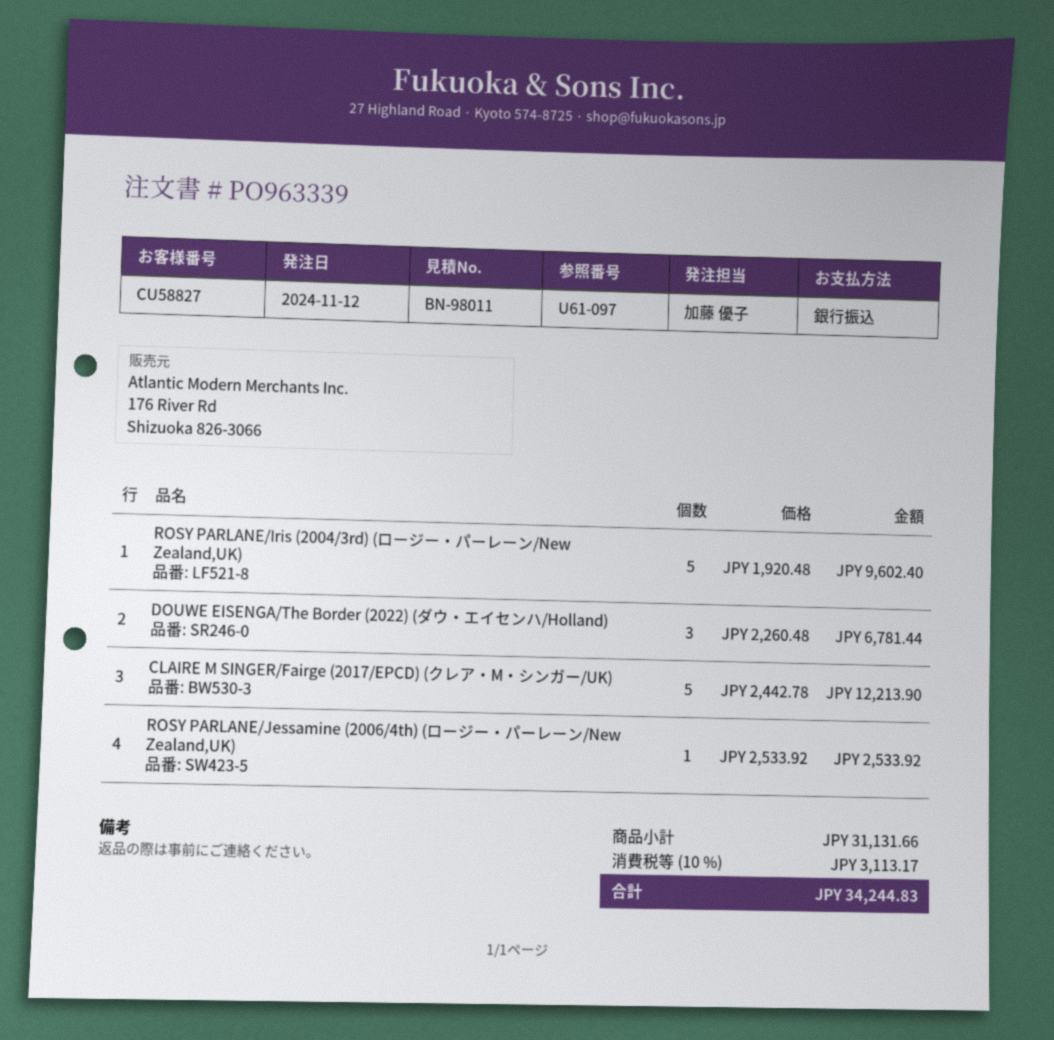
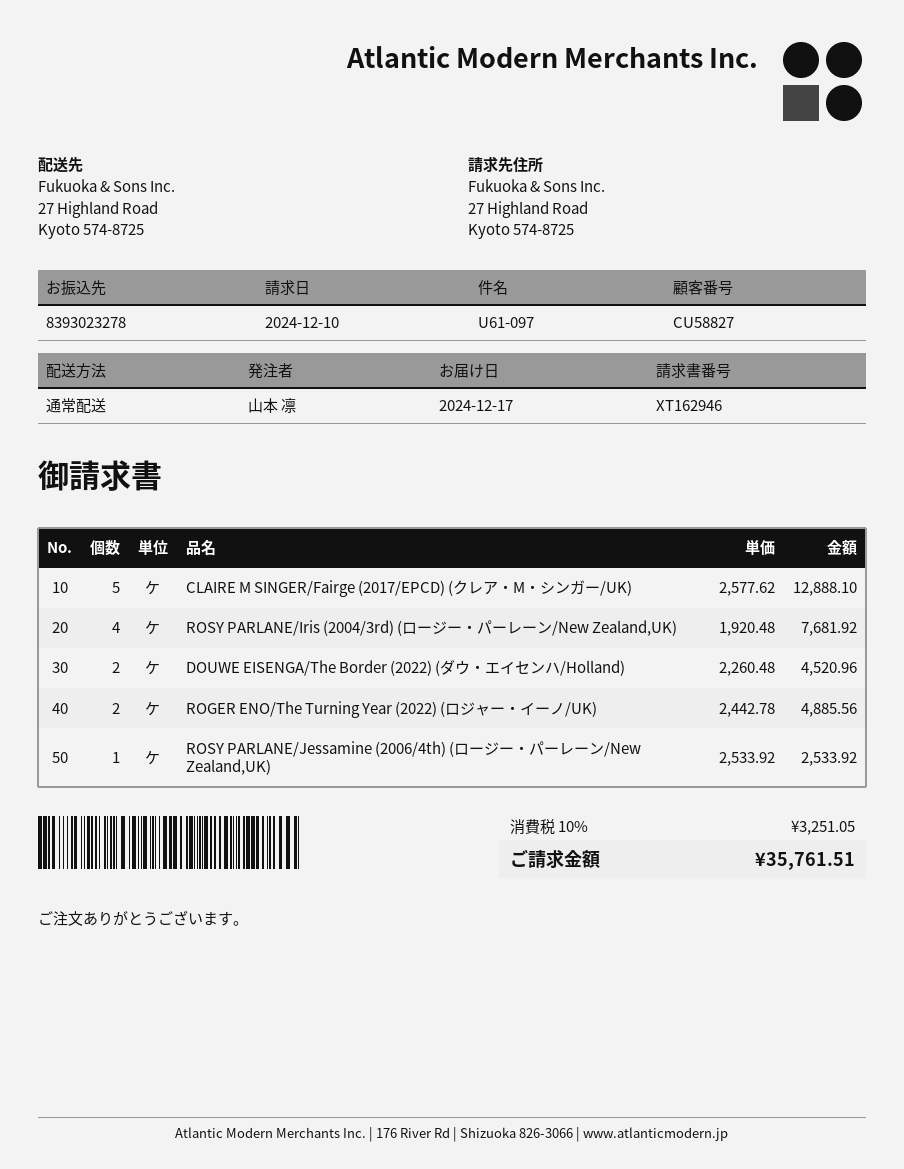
ordered by: 加藤 優子 -> 山本 凛
ROSY PARLANE/Iris (2004/3rd) (ロージー・パーレーン/New Zealand,UK): 5 x 1920.48 = 9602.40 -> 4 x 1920.48 = 7681.92
DOUWE EISENGA/The Border (2022) (ダウ・エイセンハ/Holland): 3 x 2260.48 = 6781.44 -> 2 x 2260.48 = 4520.96
CLAIRE M SINGER/Fairge (2017/EPCD) (クレア・M・シンガー/UK): 5 x 2442.78 = 12213.90 -> 5 x 2577.62 = 12888.10
ROGER ENO/The Turning Year (2022) (ロジャー・イーノ/UK): none -> 2 x 2442.78 = 4885.56
tax: 10% = 3113.17 -> 10% = 3251.05
total: 34244.83 -> 35761.51

